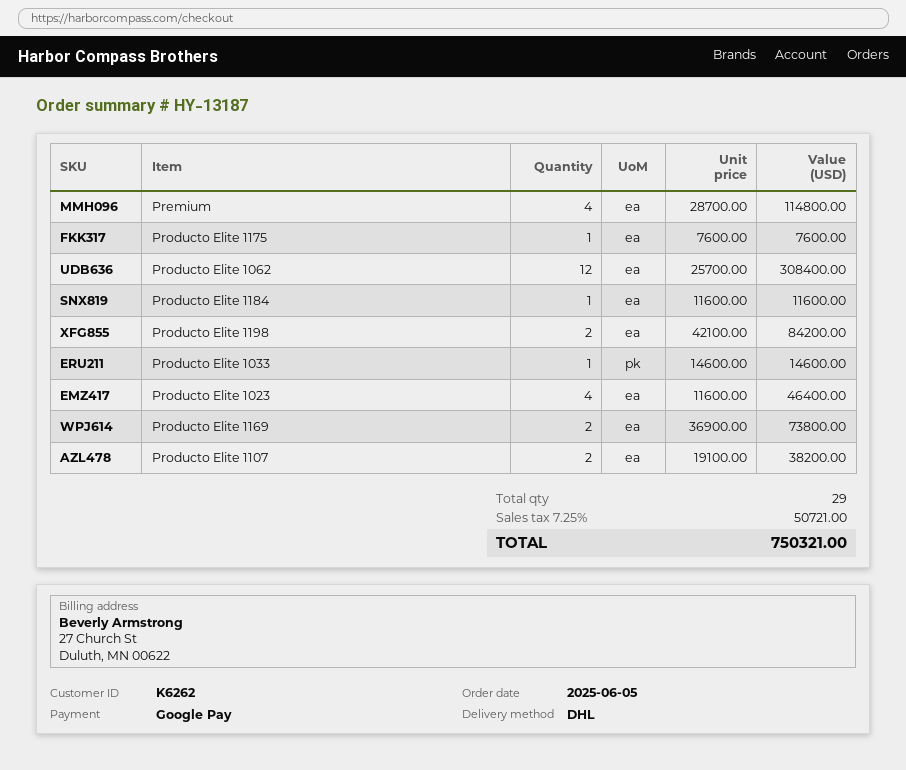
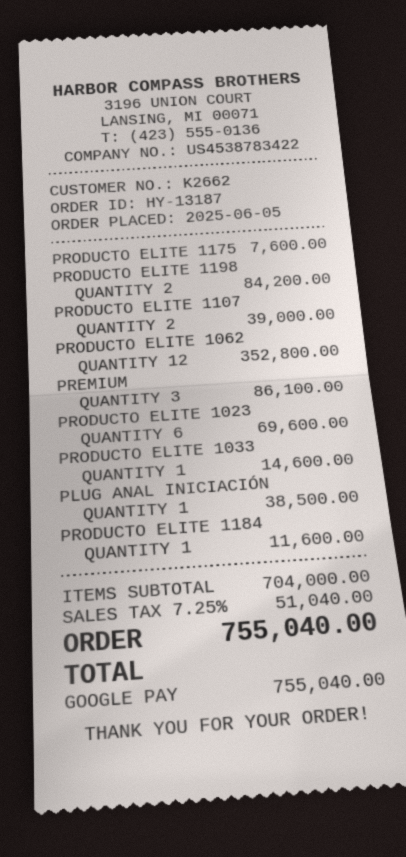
customer number: K6262 -> K2662
Premium: 4 for 114800.00 -> 3 for 86100.00
Producto Elite 1062: 12 for 308400.00 -> 12 for 352800.00
Producto Elite 1023: 4 for 46400.00 -> 6 for 69600.00
Producto Elite 1169: 2 for 73800.00 -> none
Producto Elite 1107: 2 for 38200.00 -> 2 for 39000.00
PLUG ANAL INICIACIÓN: none -> 1 for 38500.00
tax: 7.25% = 50721.00 -> 7.25% = 51040.00
total: 750321.00 -> 755040.00

